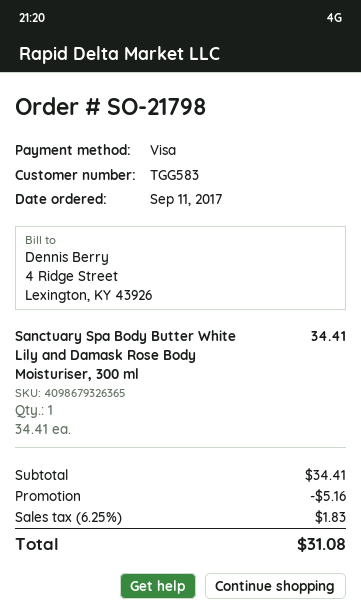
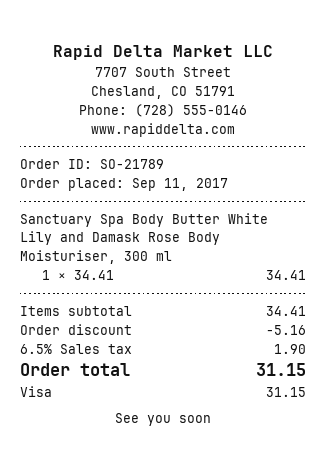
order number: SO-21798 -> SO-21789
tax: 6.25% = 1.83 -> 6.5% = 1.90
total: 31.08 -> 31.15

